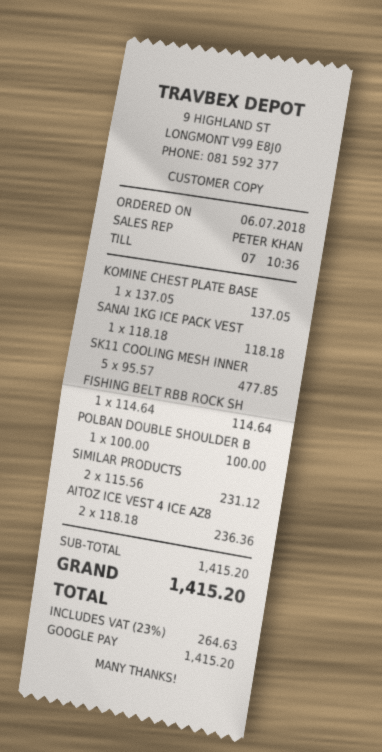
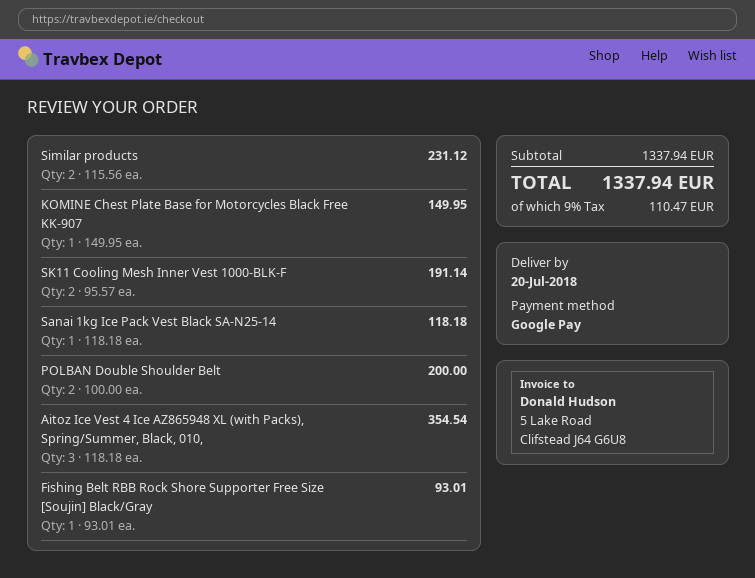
KOMINE CHEST PLATE BASE: 1 x 137.05 = 137.05 -> 1 x 149.95 = 149.95
SK11 COOLING MESH INNER: 5 x 95.57 = 477.85 -> 2 x 95.57 = 191.14
FISHING BELT RBB ROCK SH: 1 x 114.64 = 114.64 -> 1 x 93.01 = 93.01
POLBAN DOUBLE SHOULDER B: 1 x 100.00 = 100.00 -> 2 x 100.00 = 200.00
AITOZ ICE VEST 4 ICE AZ8: 2 x 118.18 = 236.36 -> 3 x 118.18 = 354.54
subtotal: 1415.20 -> 1337.94
tax: 23% = 264.63 -> 9% = 110.47
total: 1415.20 -> 1337.94

